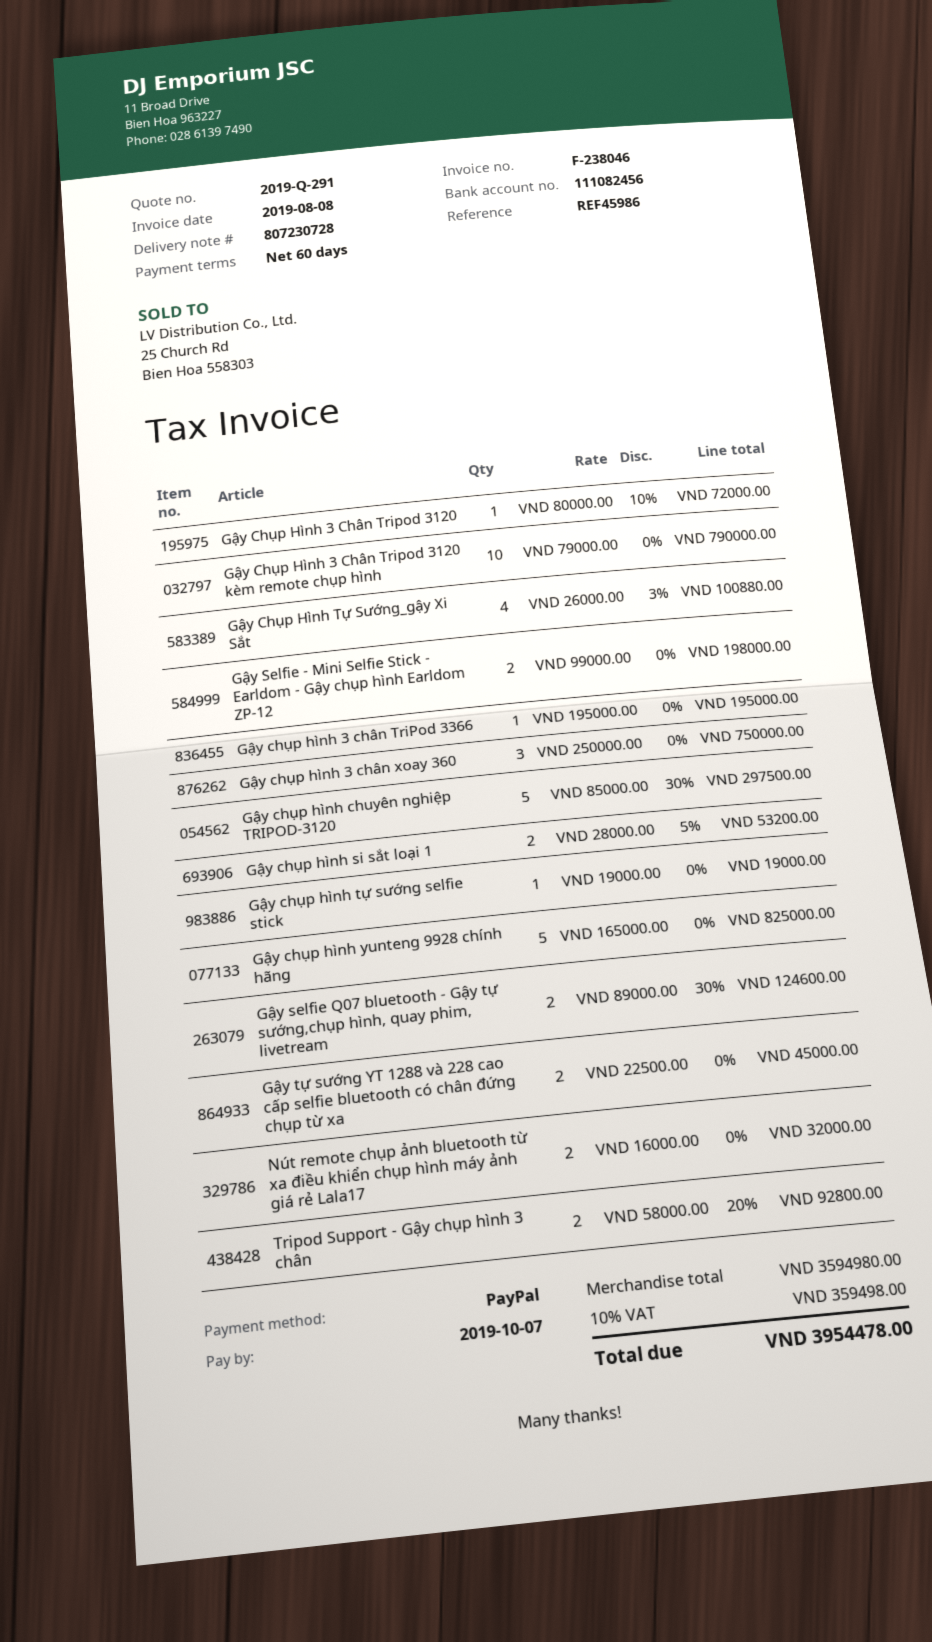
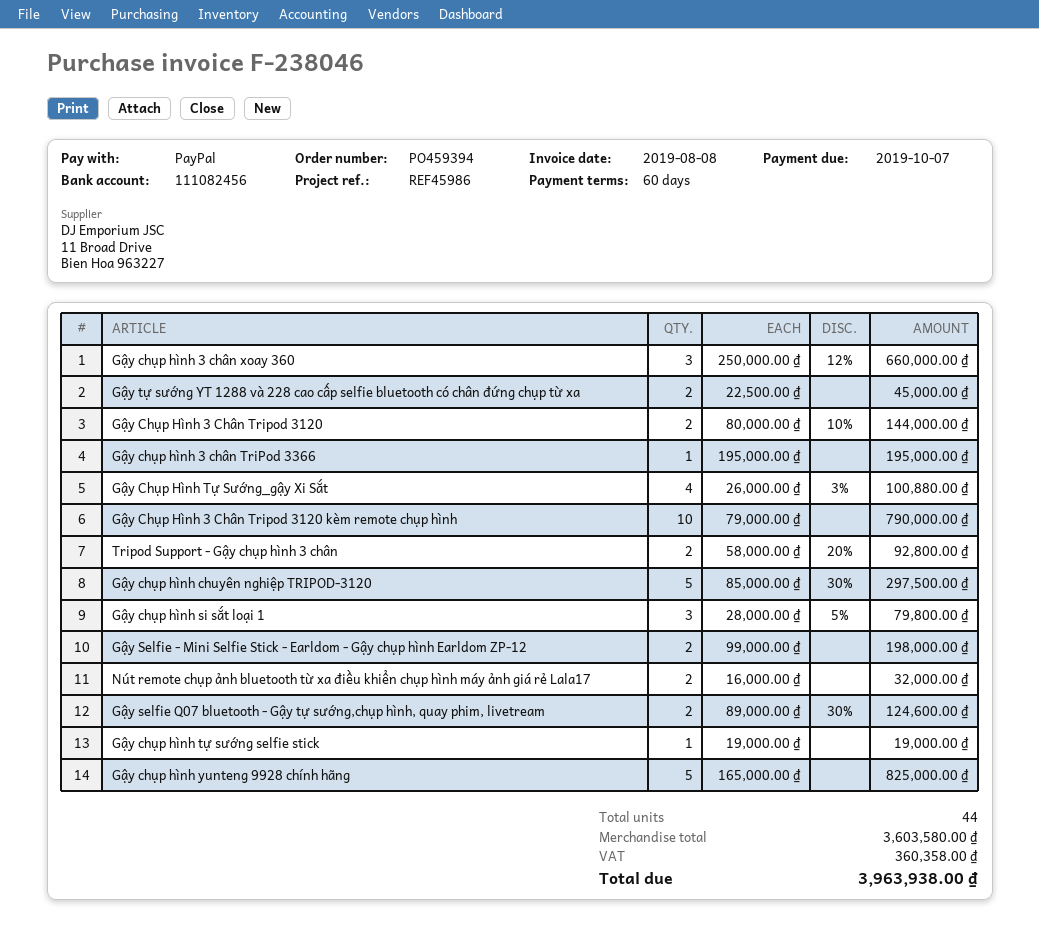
Gậy Chụp Hình 3 Chân Tripod 3120: 1 x 80000.00 - 10% = 72000.00 -> 2 x 80000.00 - 10% = 144000.00
Gậy chụp hình 3 chân xoay 360: 3 x 250000.00 = 750000.00 -> 3 x 250000.00 - 12% = 660000.00
Gậy chụp hình si sắt loại 1: 2 x 28000.00 - 5% = 53200.00 -> 3 x 28000.00 - 5% = 79800.00
subtotal: 3594980.00 -> 3603580.00
tax: 359498.00 -> 360358.00
total: 3954478.00 -> 3963938.00

